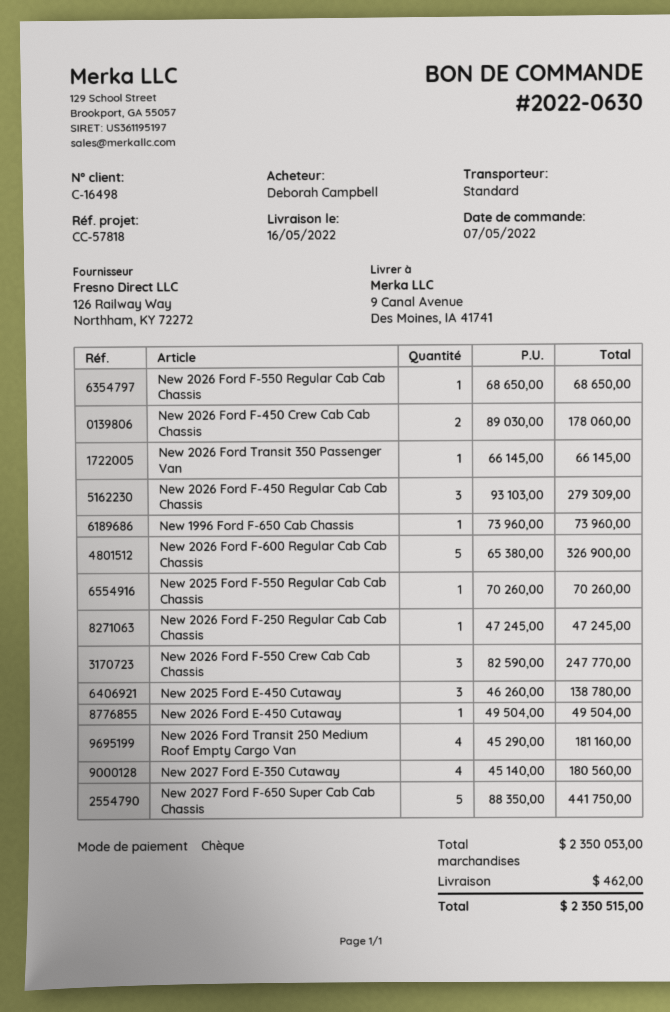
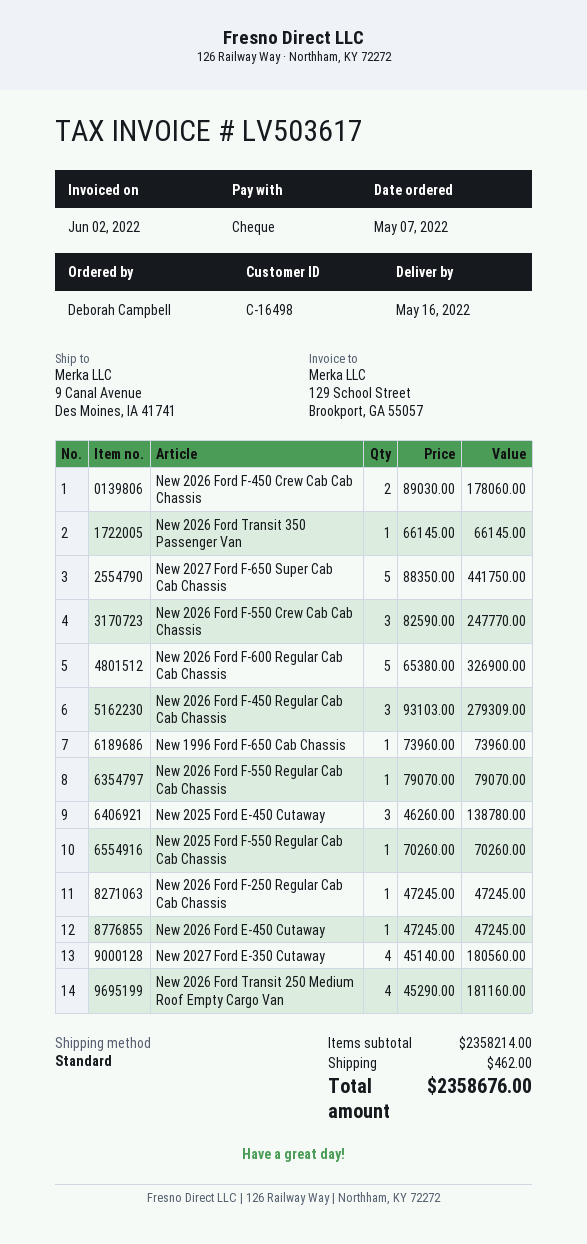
New 2026 Ford F-550 Regular Cab Cab Chassis: 1 x 68650.00 = 68650.00 -> 1 x 79070.00 = 79070.00
New 2026 Ford E-450 Cutaway: 1 x 49504.00 = 49504.00 -> 1 x 47245.00 = 47245.00
subtotal: 2350053.00 -> 2358214.00
total: 2350515.00 -> 2358676.00

